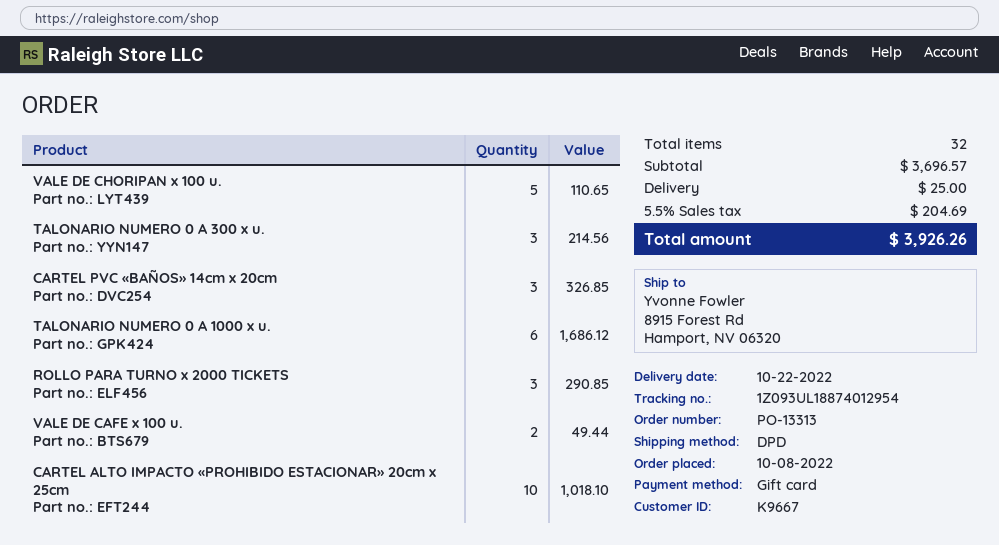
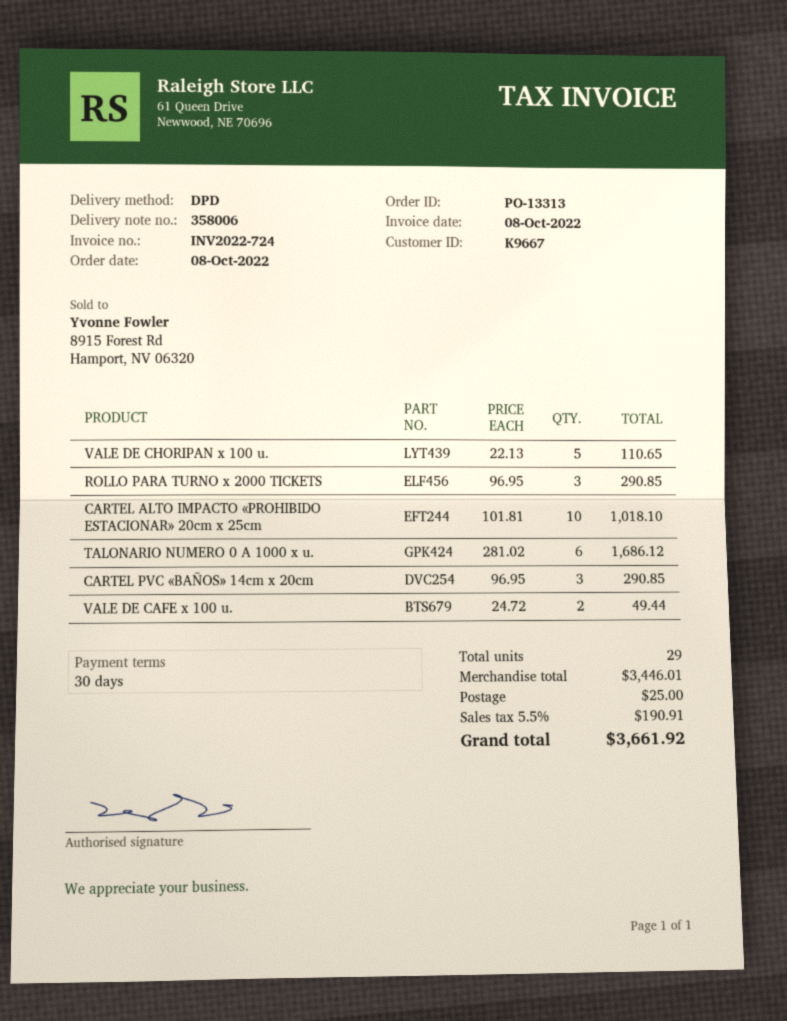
TALONARIO NUMERO 0 A 300 x u.: 3 for 214.56 -> none
CARTEL PVC «BAÑOS» 14cm x 20cm: 3 for 326.85 -> 3 for 290.85
total quantity: 32 -> 29
subtotal: 3696.57 -> 3446.01
tax: 5.5% = 204.69 -> 5.5% = 190.91
total: 3926.26 -> 3661.92

